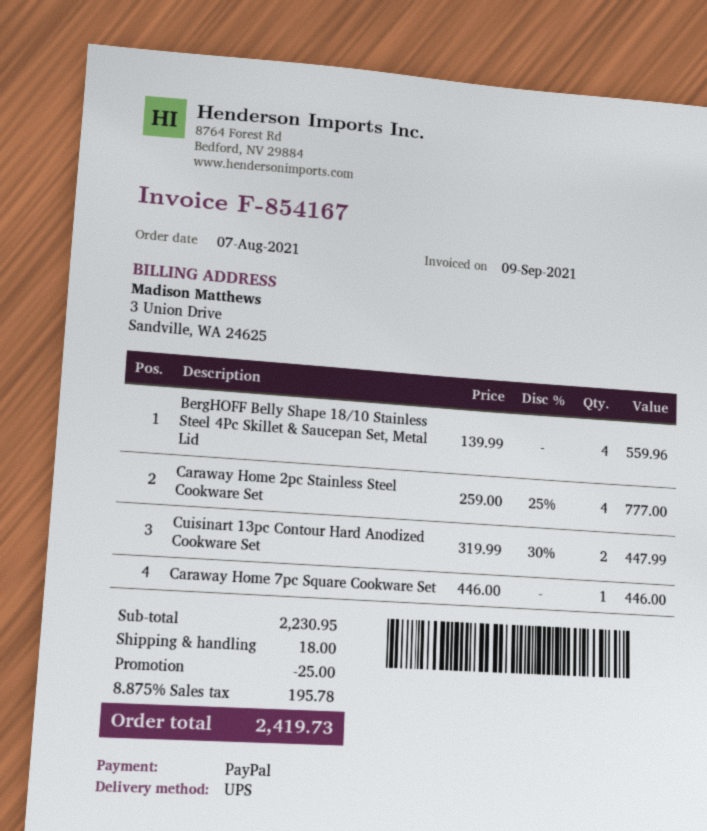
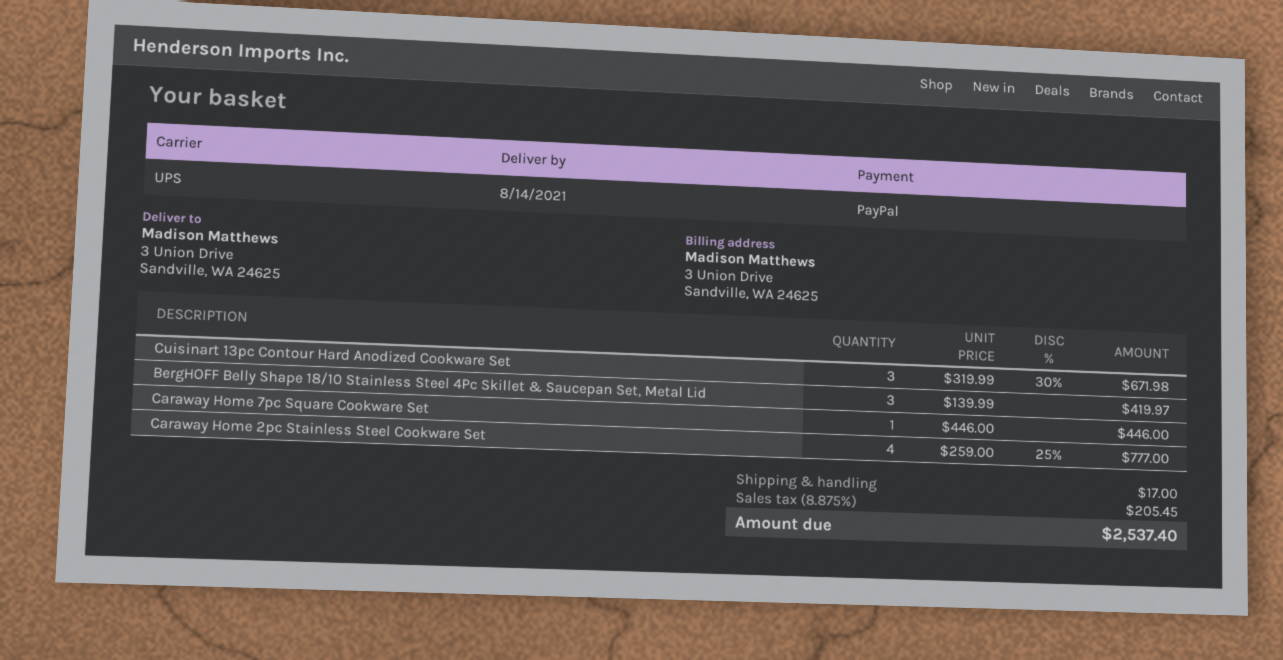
BergHOFF Belly Shape 18/10 Stainless Steel 4Pc Skillet & Saucepan Set, Metal Lid: 4 x 139.99 = 559.96 -> 3 x 139.99 = 419.97
Cuisinart 13pc Contour Hard Anodized Cookware Set: 2 x 319.99 - 30% = 447.99 -> 3 x 319.99 - 30% = 671.98
discount: 25.00 -> none
shipping: 18.00 -> 17.00
tax: 8.875% = 195.78 -> 8.875% = 205.45
total: 2419.73 -> 2537.40

